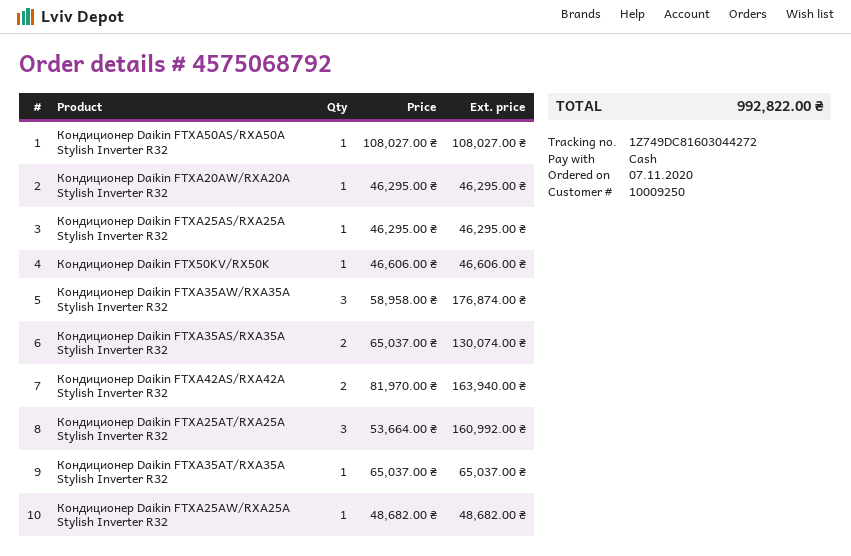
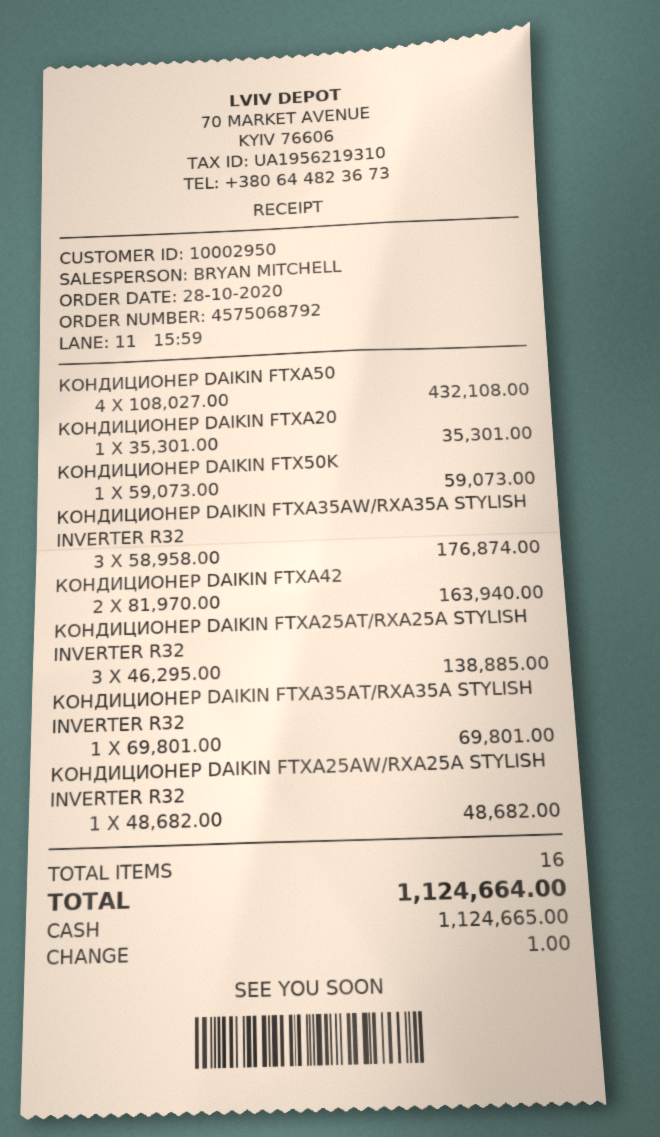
order date: 2020-11-07 -> 2020-10-28
customer number: 10009250 -> 10002950
Кондиционер Daikin FTXA50AS/RXA50A Stylish Inverter R32: 1 x 108027.00 = 108027.00 -> 4 x 108027.00 = 432108.00
Кондиционер Daikin FTXA20AW/RXA20A Stylish Inverter R32: 1 x 46295.00 = 46295.00 -> 1 x 35301.00 = 35301.00
Кондиционер Daikin FTXA25AS/RXA25A Stylish Inverter R32: 1 x 46295.00 = 46295.00 -> none
Кондиционер Daikin FTX50KV/RX50K: 1 x 46606.00 = 46606.00 -> 1 x 59073.00 = 59073.00
Кондиционер Daikin FTXA35AS/RXA35A Stylish Inverter R32: 2 x 65037.00 = 130074.00 -> none
Кондиционер Daikin FTXA25AT/RXA25A Stylish Inverter R32: 3 x 53664.00 = 160992.00 -> 3 x 46295.00 = 138885.00
Кондиционер Daikin FTXA35AT/RXA35A Stylish Inverter R32: 1 x 65037.00 = 65037.00 -> 1 x 69801.00 = 69801.00
total: 992822.00 -> 1124664.00

